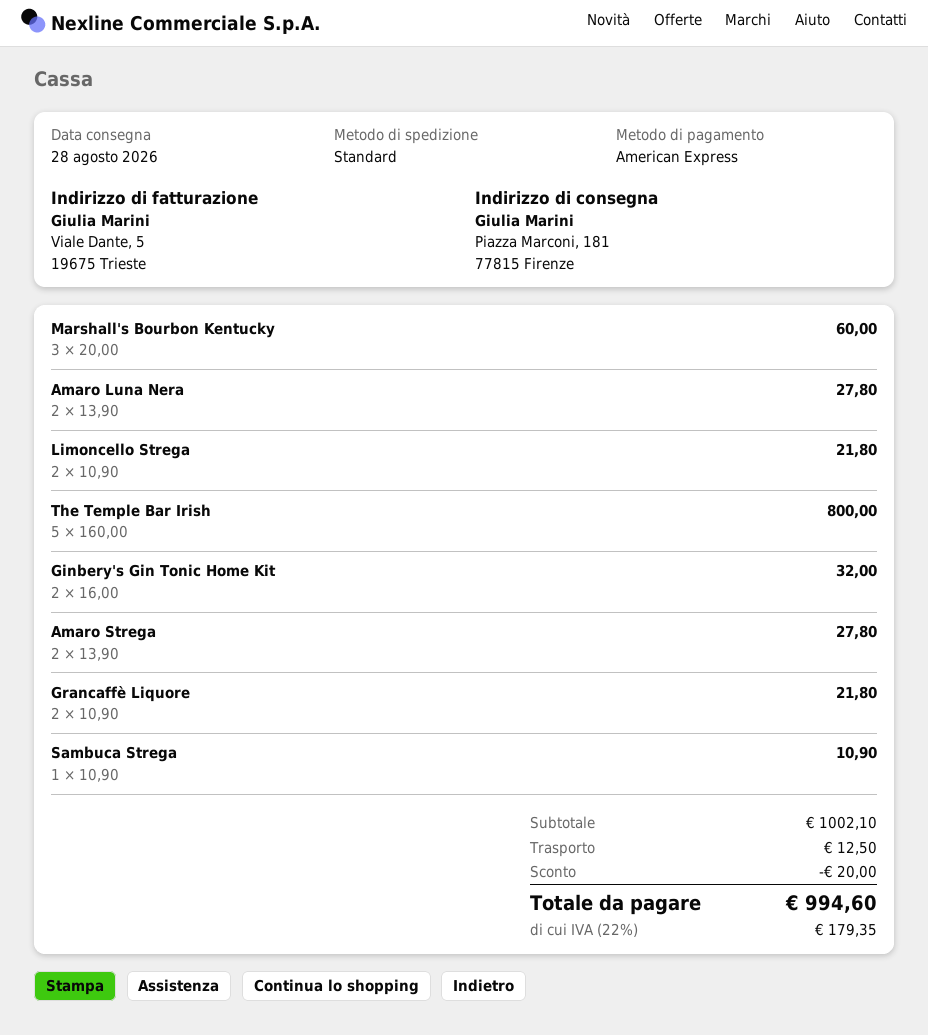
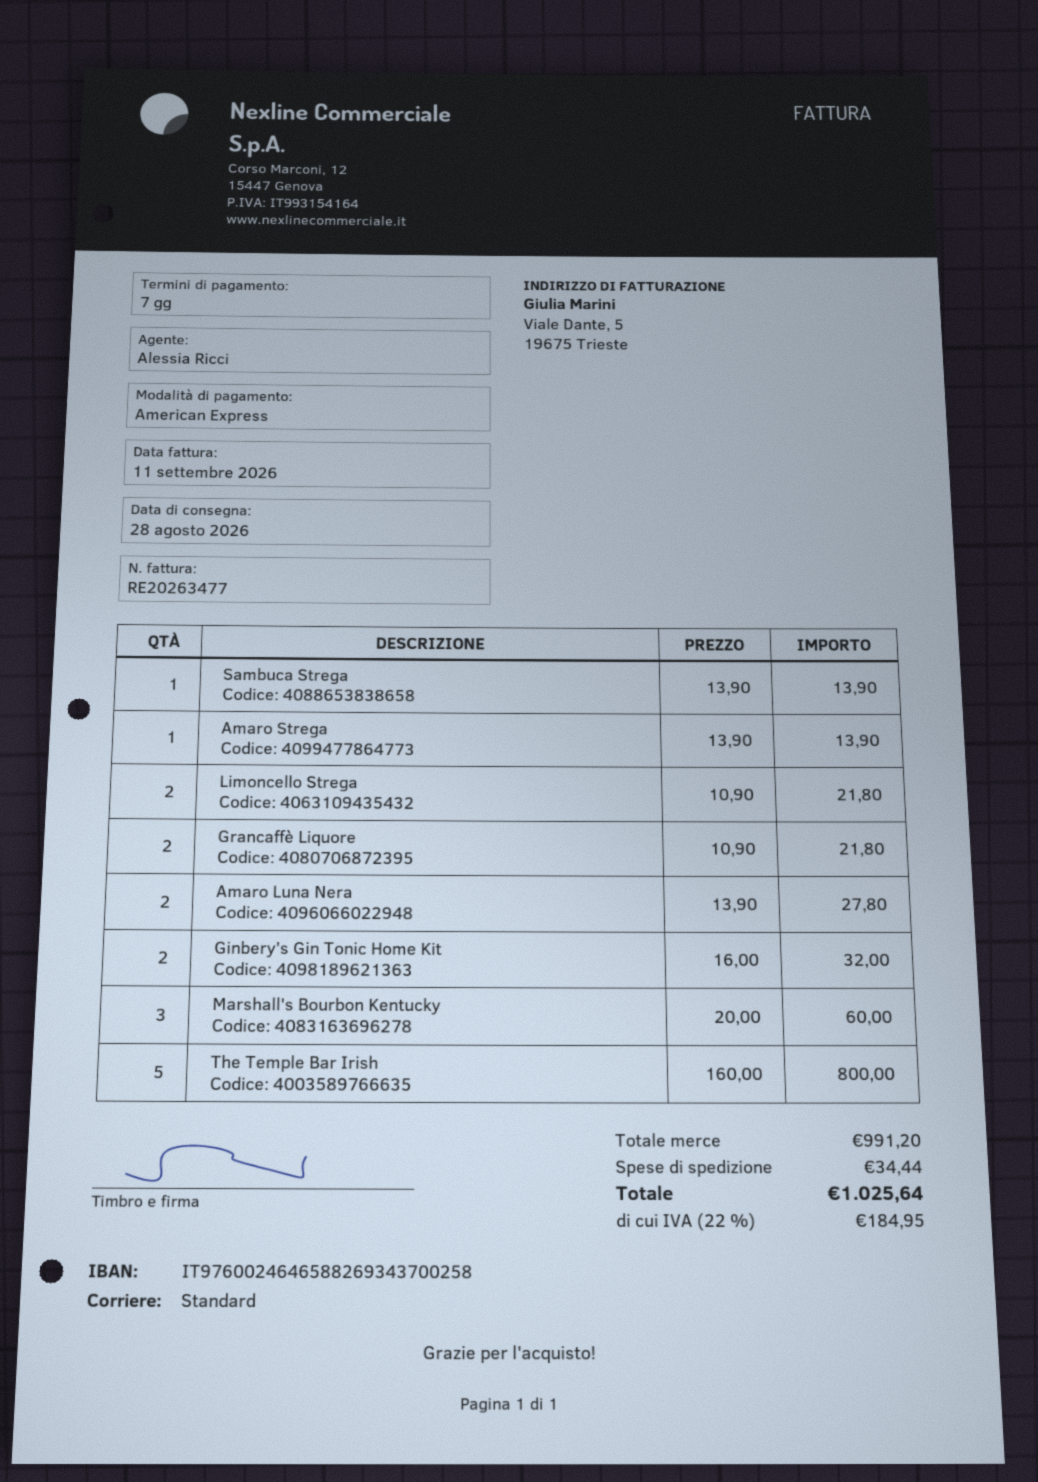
Amaro Strega: 2 x 13.90 = 27.80 -> 1 x 13.90 = 13.90
Sambuca Strega: 1 x 10.90 = 10.90 -> 1 x 13.90 = 13.90
subtotal: 1002.10 -> 991.20
discount: 20.00 -> none
shipping: 12.50 -> 34.44
tax: 22% = 179.35 -> 22% = 184.95
total: 994.60 -> 1025.64

